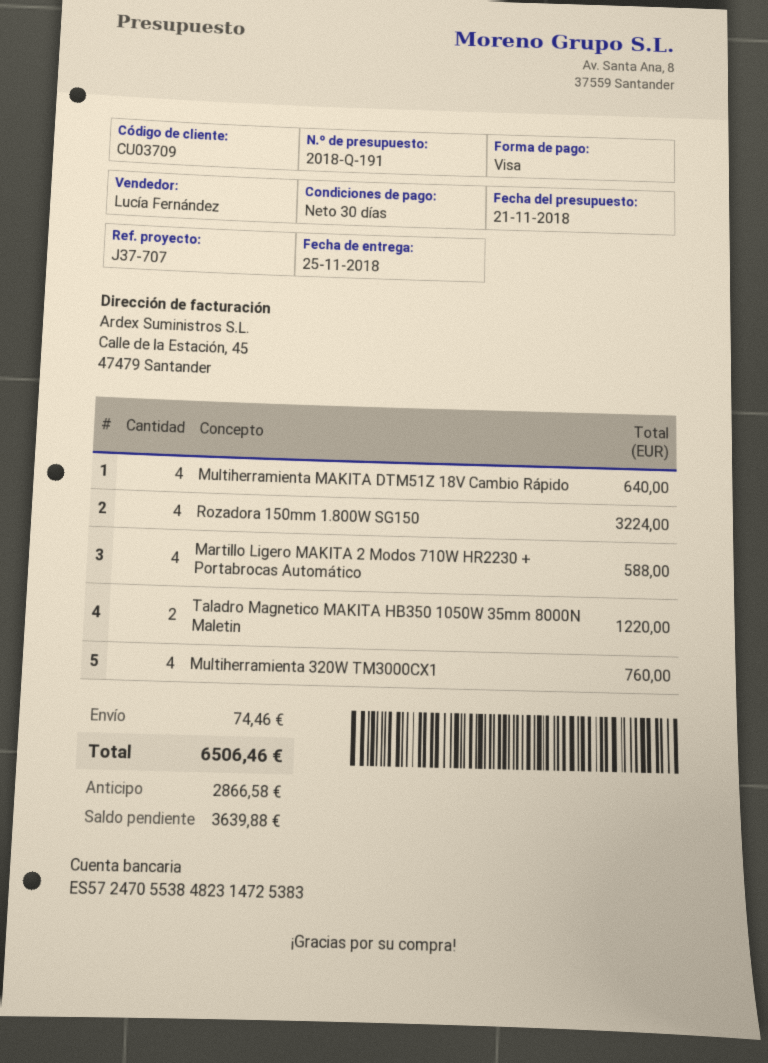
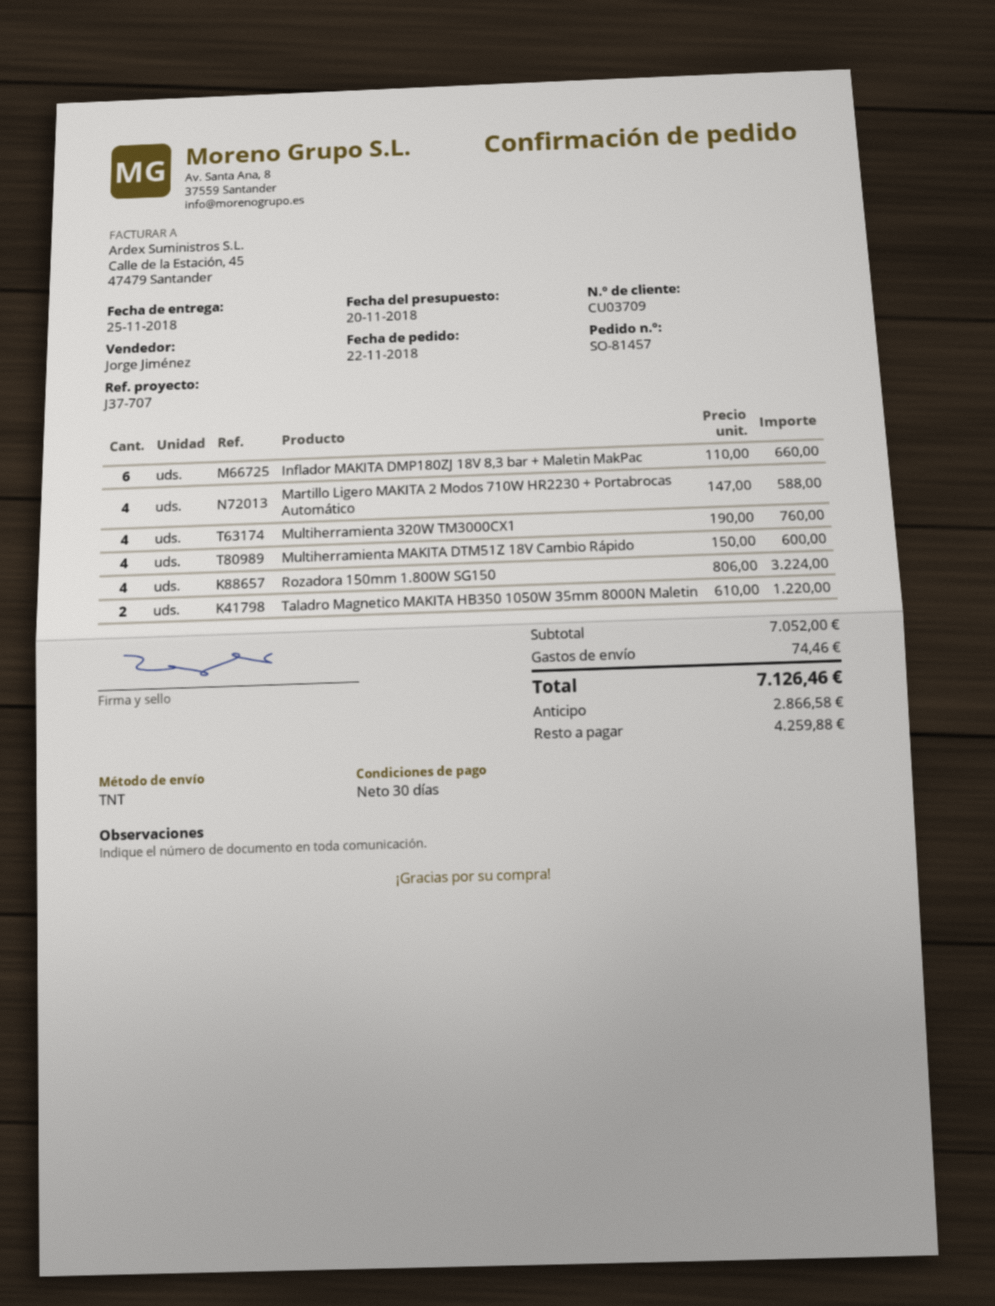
quote date: 2018-11-21 -> 2018-11-20
sales rep: Lucía Fernández -> Jorge Jiménez
Multiherramienta MAKITA DTM51Z 18V Cambio Rápido: 4 for 640.00 -> 4 for 600.00
Inflador MAKITA DMP180ZJ 18V 8,3 bar + Maletin MakPac: none -> 6 for 660.00
total: 6506.46 -> 7126.46
balance: 3639.88 -> 4259.88

